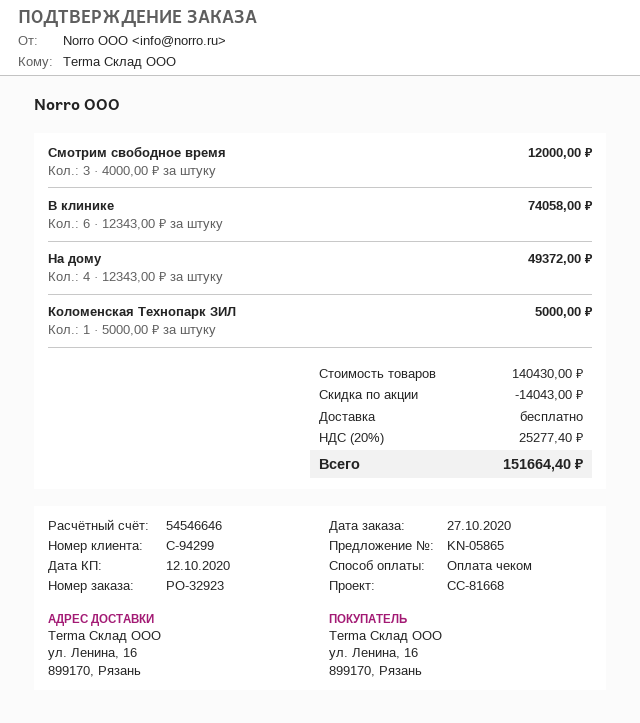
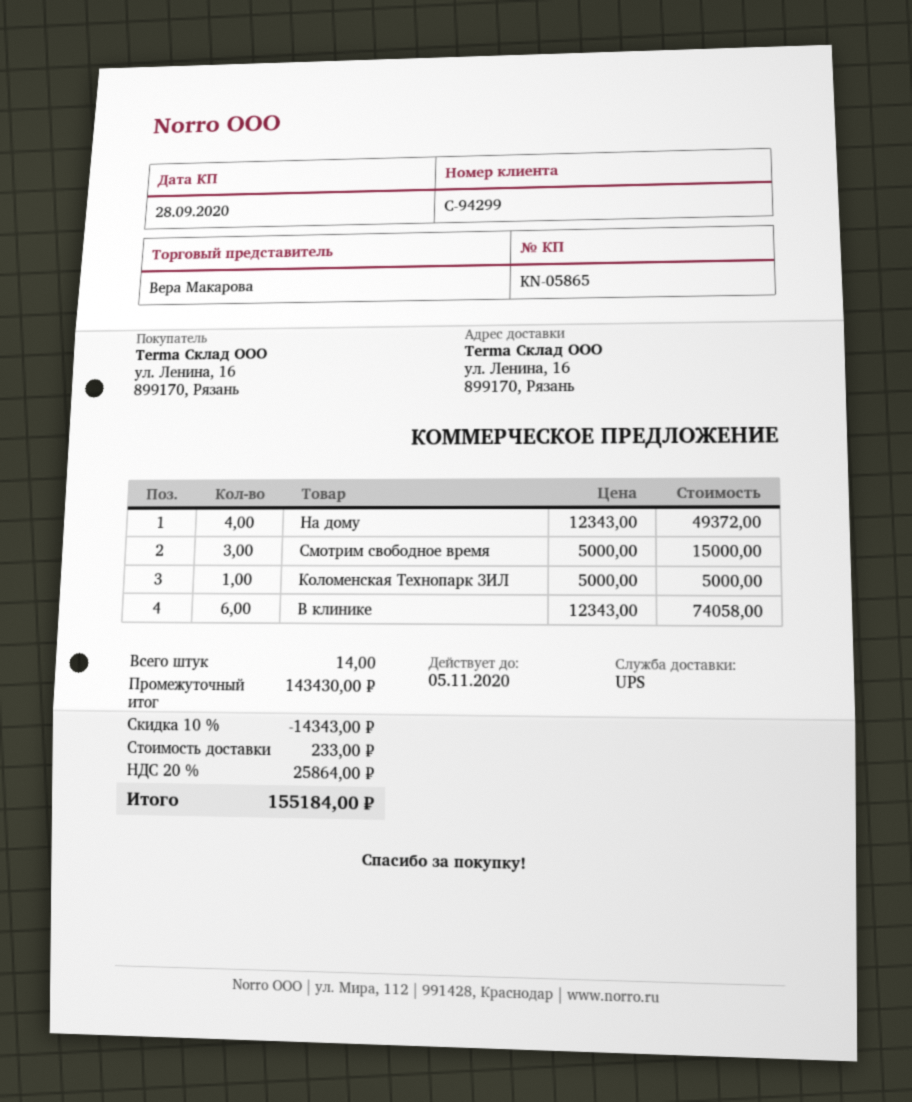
quote date: 2020-10-12 -> 2020-09-28
Смотрим свободное время: 3 x 4000.00 = 12000.00 -> 3 x 5000.00 = 15000.00
subtotal: 140430.00 -> 143430.00
discount: 14043.00 -> 14343.00
shipping: 0.00 -> 233.00
tax: 20% = 25277.40 -> 20% = 25864.00
total: 151664.40 -> 155184.00

